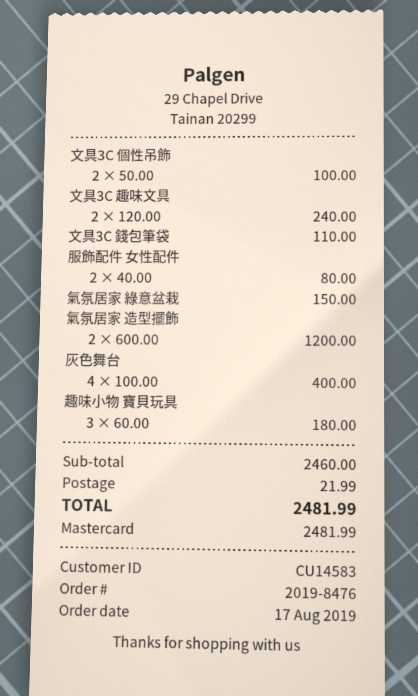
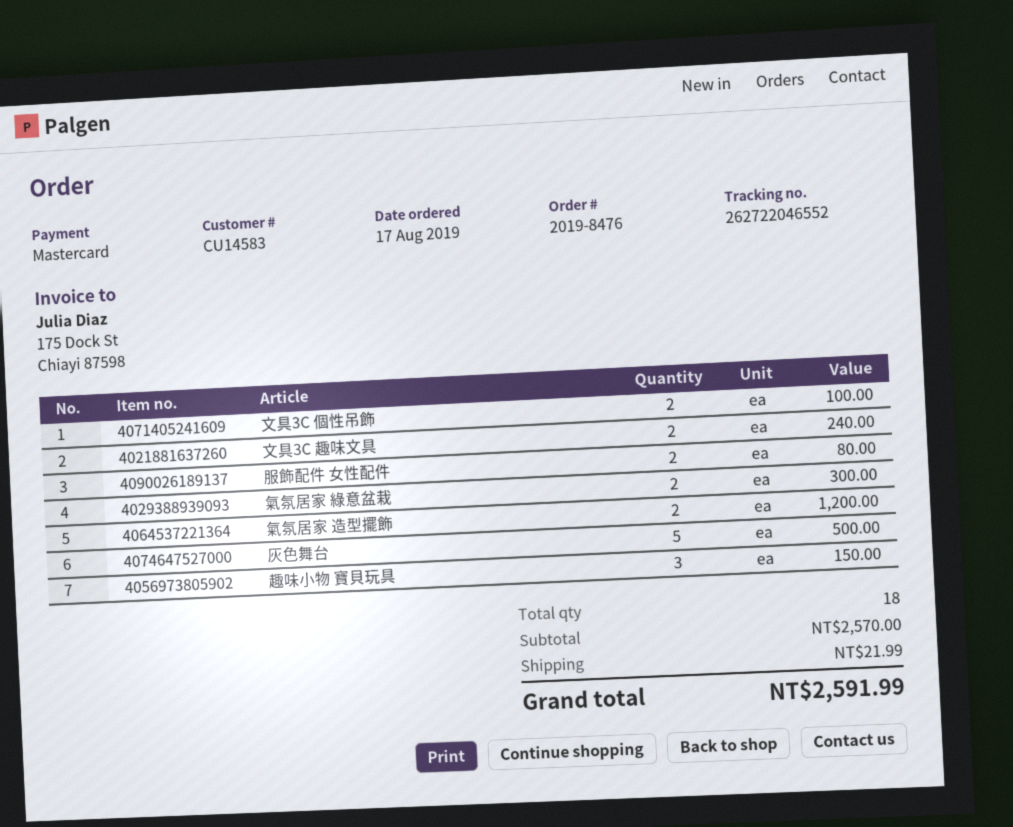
文具3C 錢包筆袋: 1 for 110.00 -> none
氣氛居家 綠意盆栽: 1 for 150.00 -> 2 for 300.00
灰色舞台: 4 for 400.00 -> 5 for 500.00
趣味小物 寶貝玩具: 3 for 180.00 -> 3 for 150.00
subtotal: 2460.00 -> 2570.00
total: 2481.99 -> 2591.99

